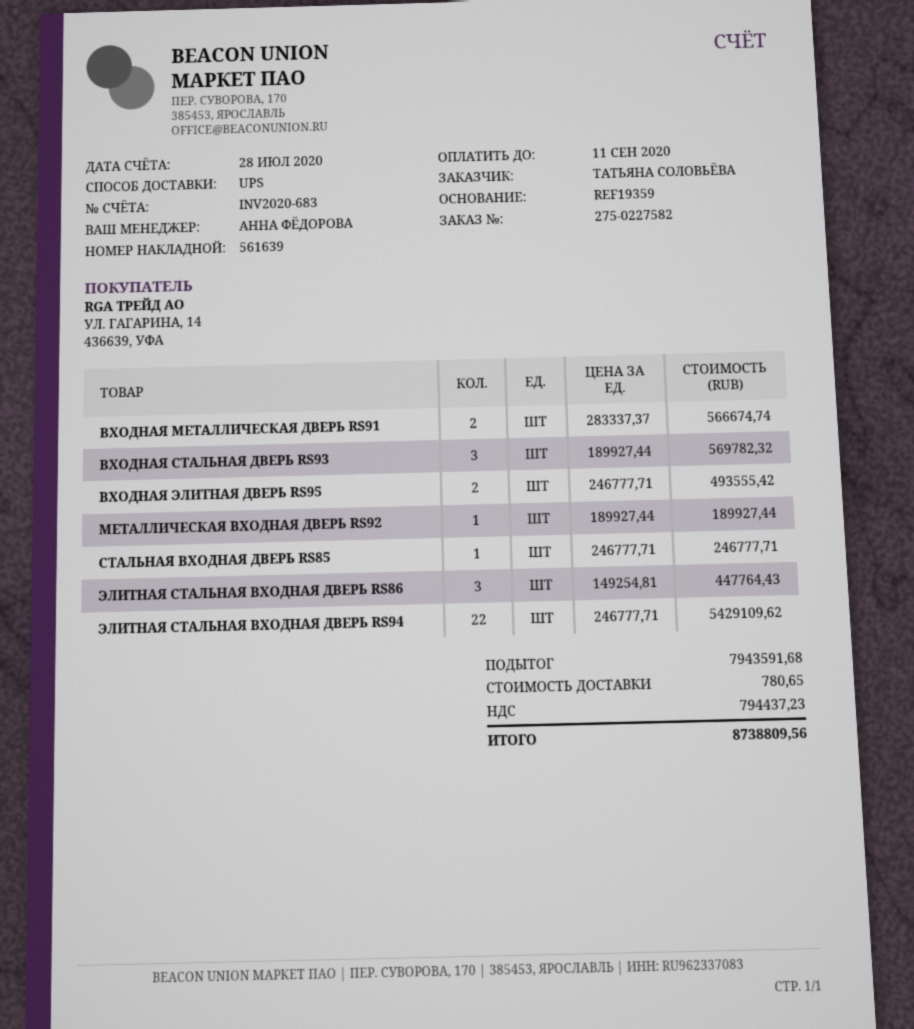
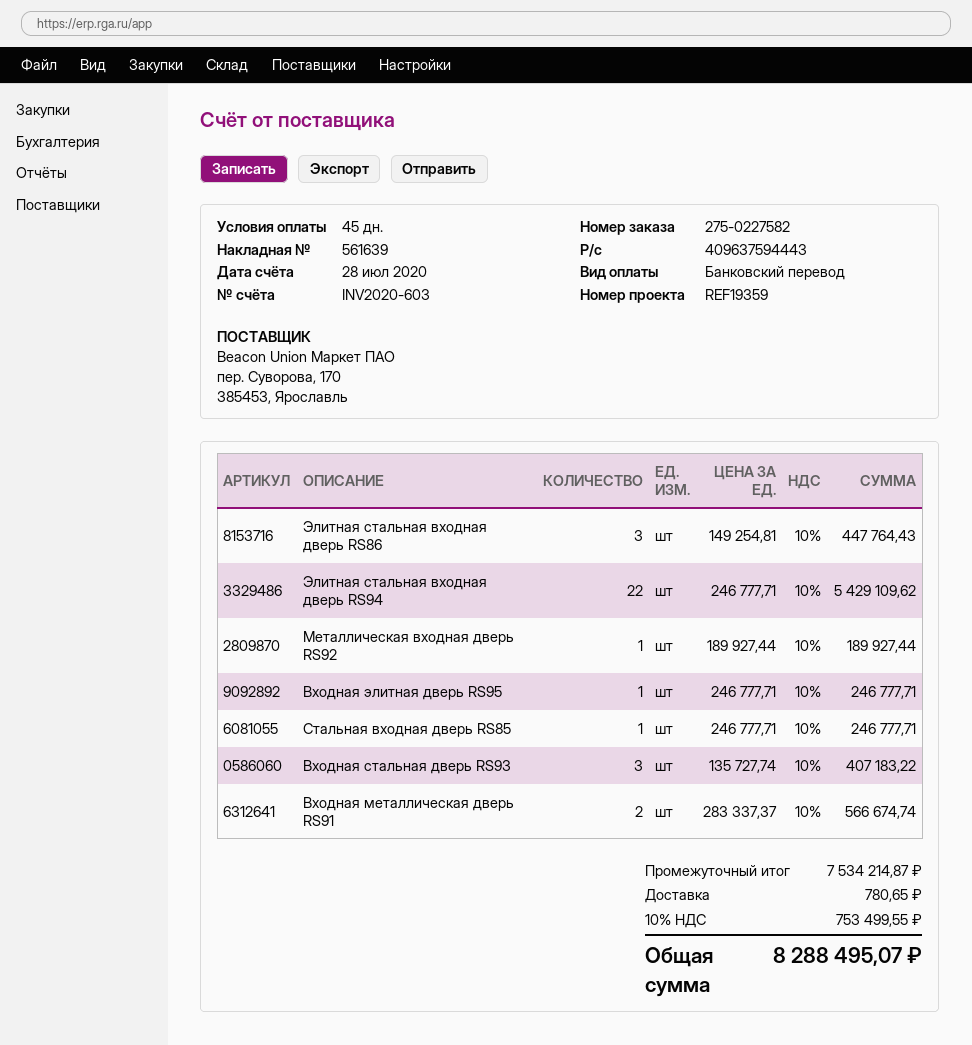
invoice number: INV2020-683 -> INV2020-603
ВХОДНАЯ СТАЛЬНАЯ ДВЕРЬ RS93: 3 x 189927.44 = 569782.32 -> 3 x 135727.74 = 407183.22
ВХОДНАЯ ЭЛИТНАЯ ДВЕРЬ RS95: 2 x 246777.71 = 493555.42 -> 1 x 246777.71 = 246777.71
subtotal: 7943591.68 -> 7534214.87
tax: 794437.23 -> 753499.55
total: 8738809.56 -> 8288495.07

